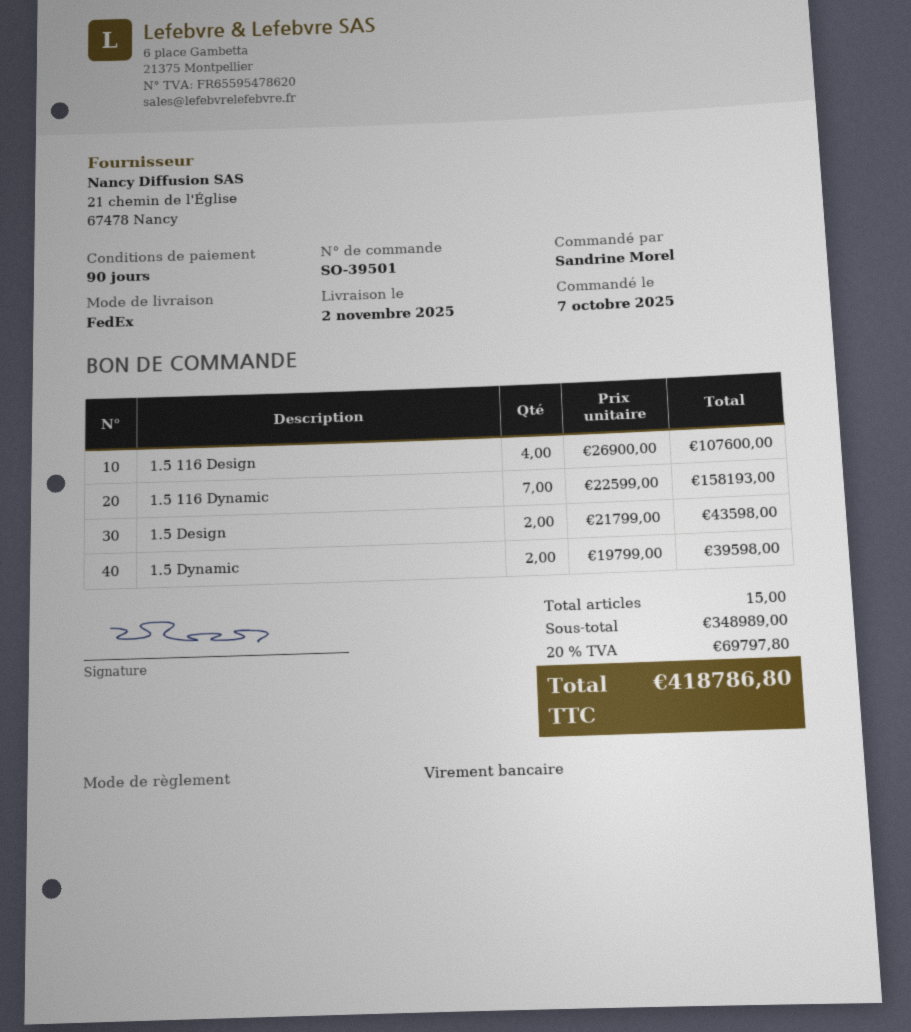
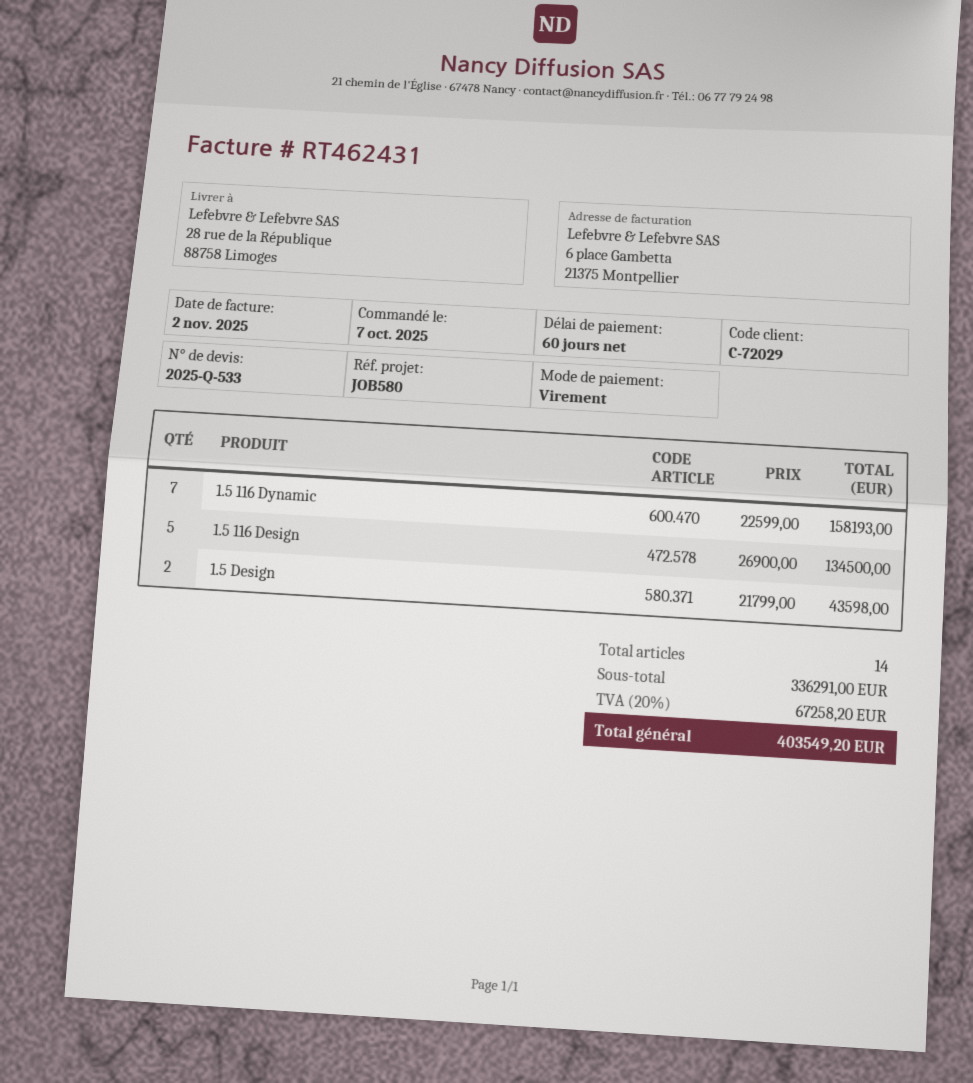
payment terms: 90 days -> 60 days
1.5 116 Design: 4 x 26900.00 = 107600.00 -> 5 x 26900.00 = 134500.00
1.5 Dynamic: 2 x 19799.00 = 39598.00 -> none
total quantity: 15 -> 14
subtotal: 348989.00 -> 336291.00
tax: 20% = 69797.80 -> 20% = 67258.20
total: 418786.80 -> 403549.20

